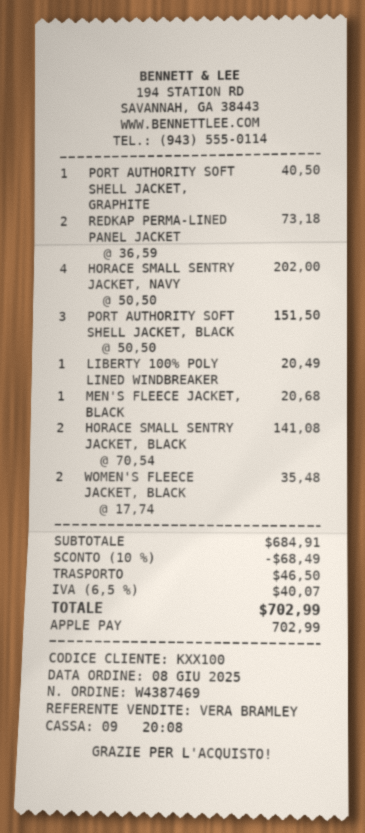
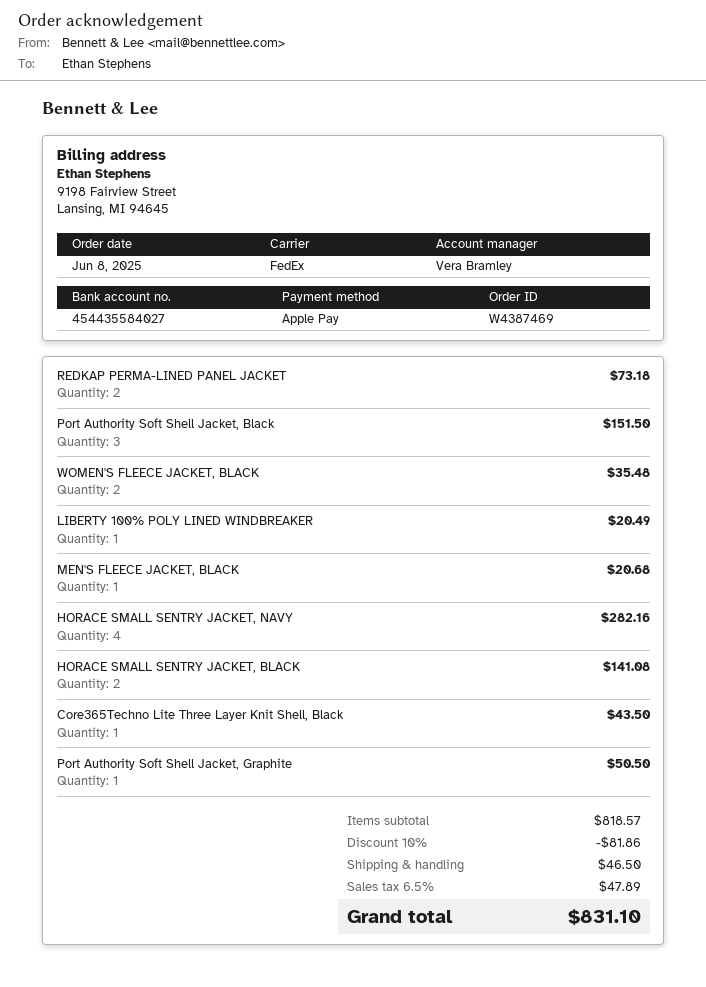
PORT AUTHORITY SOFT SHELL JACKET, GRAPHITE: 1 for 40.50 -> 1 for 50.50
HORACE SMALL SENTRY JACKET, NAVY: 4 for 202.00 -> 4 for 282.16
Core365Techno Lite Three Layer Knit Shell, Black: none -> 1 for 43.50
subtotal: 684.91 -> 818.57
discount: 10% = 68.49 -> 10% = 81.86
tax: 6.5% = 40.07 -> 6.5% = 47.89
total: 702.99 -> 831.10

